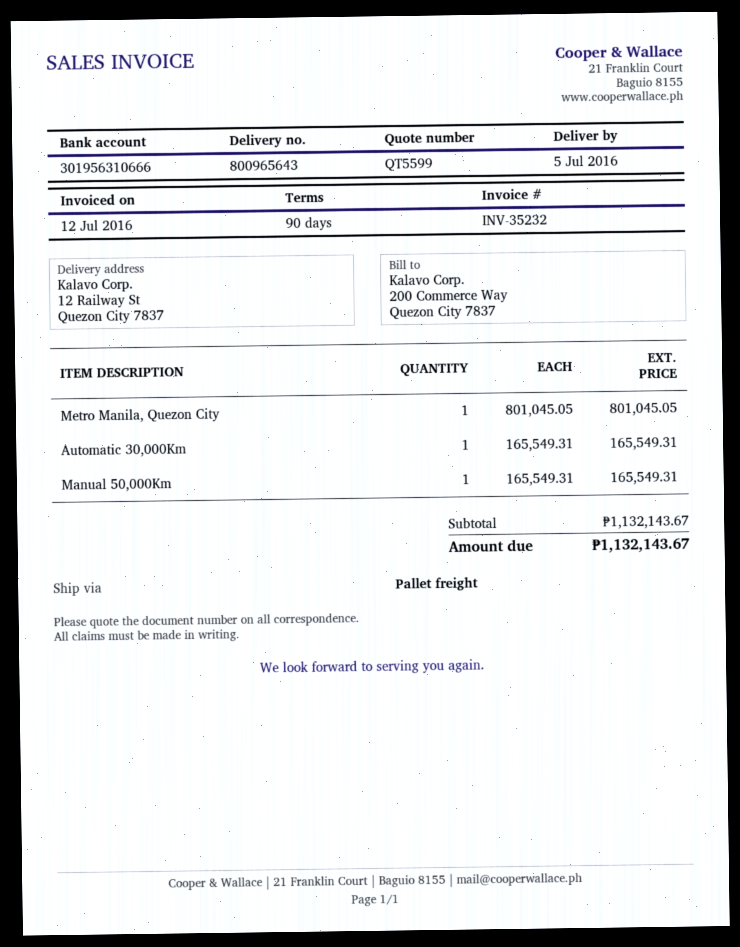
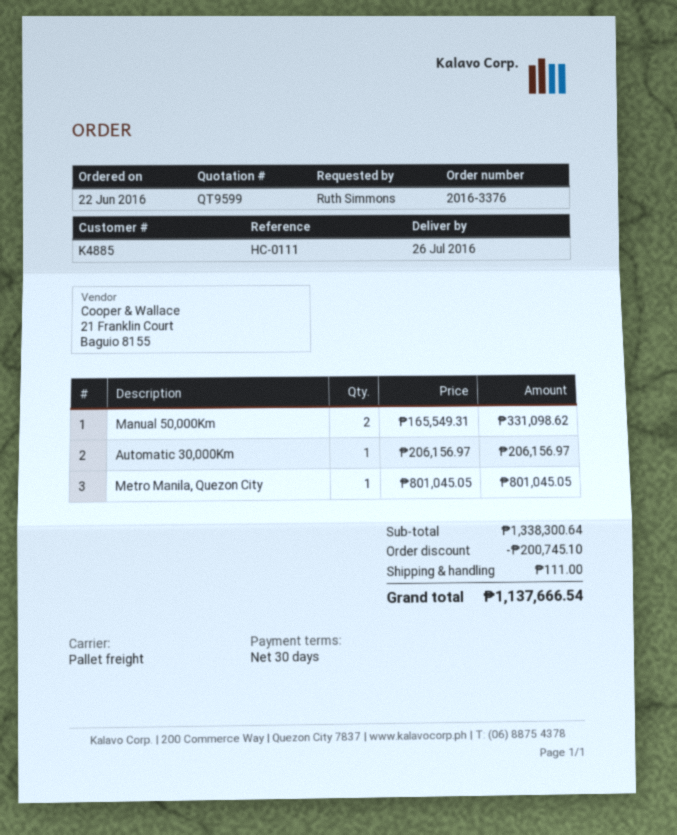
quote number: QT5599 -> QT9599
delivery date: 2016-07-05 -> 2016-07-26
payment terms: 90 days -> 30 days
Automatic 30,000Km: 1 x 165549.31 = 165549.31 -> 1 x 206156.97 = 206156.97
Manual 50,000Km: 1 x 165549.31 = 165549.31 -> 2 x 165549.31 = 331098.62
subtotal: 1132143.67 -> 1338300.64
discount: none -> 200745.10
shipping: none -> 111.00
total: 1132143.67 -> 1137666.54

